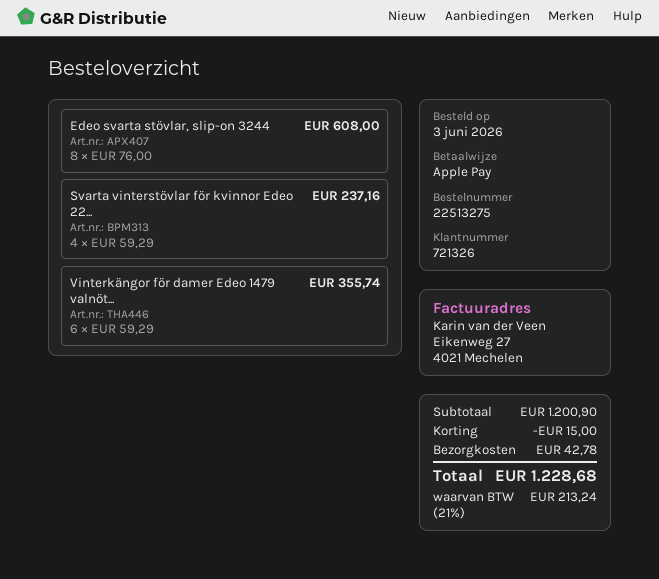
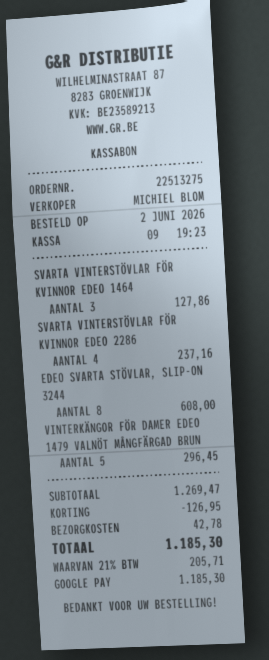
order date: 2026-06-03 -> 2026-06-02
payment method: Apple Pay -> Google Pay
Vinterkängor för damer Edeo 1479 valnöt...: 6 for 355.74 -> 5 for 296.45
SVARTA VINTERSTÖVLAR FÖR KVINNOR EDEO 1464: none -> 3 for 127.86
subtotal: 1200.90 -> 1269.47
discount: 15.00 -> 126.95
tax: 21% = 213.24 -> 21% = 205.71
total: 1228.68 -> 1185.30

